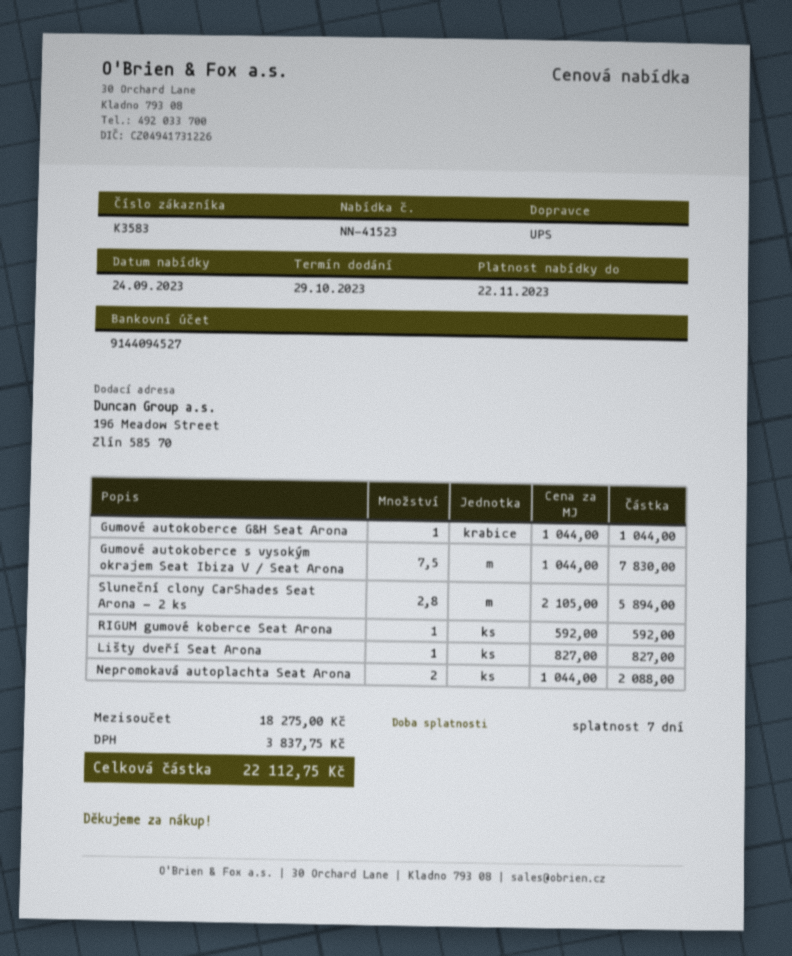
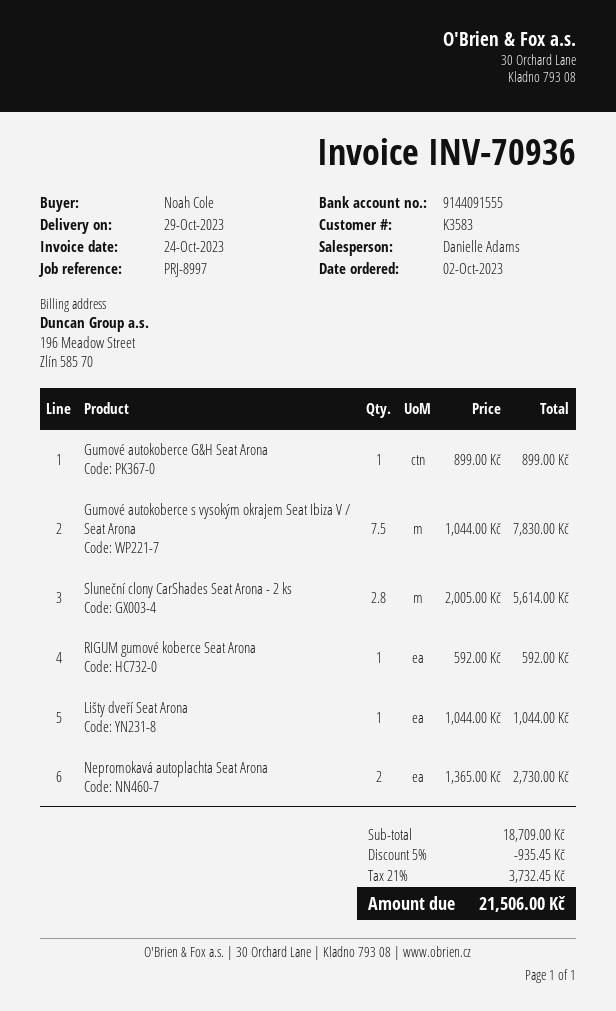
bank account: 9144094527 -> 9144091555
Gumové autokoberce G&H Seat Arona: 1 x 1044.00 = 1044.00 -> 1 x 899.00 = 899.00
Sluneční clony CarShades Seat Arona - 2 ks: 2.8 x 2105.00 = 5894.00 -> 2.8 x 2005.00 = 5614.00
Lišty dveří Seat Arona: 1 x 827.00 = 827.00 -> 1 x 1044.00 = 1044.00
Nepromokavá autoplachta Seat Arona: 2 x 1044.00 = 2088.00 -> 2 x 1365.00 = 2730.00
subtotal: 18275.00 -> 18709.00
discount: none -> 5% = 935.45
tax: 3837.75 -> 3732.45
total: 22112.75 -> 21506.00

